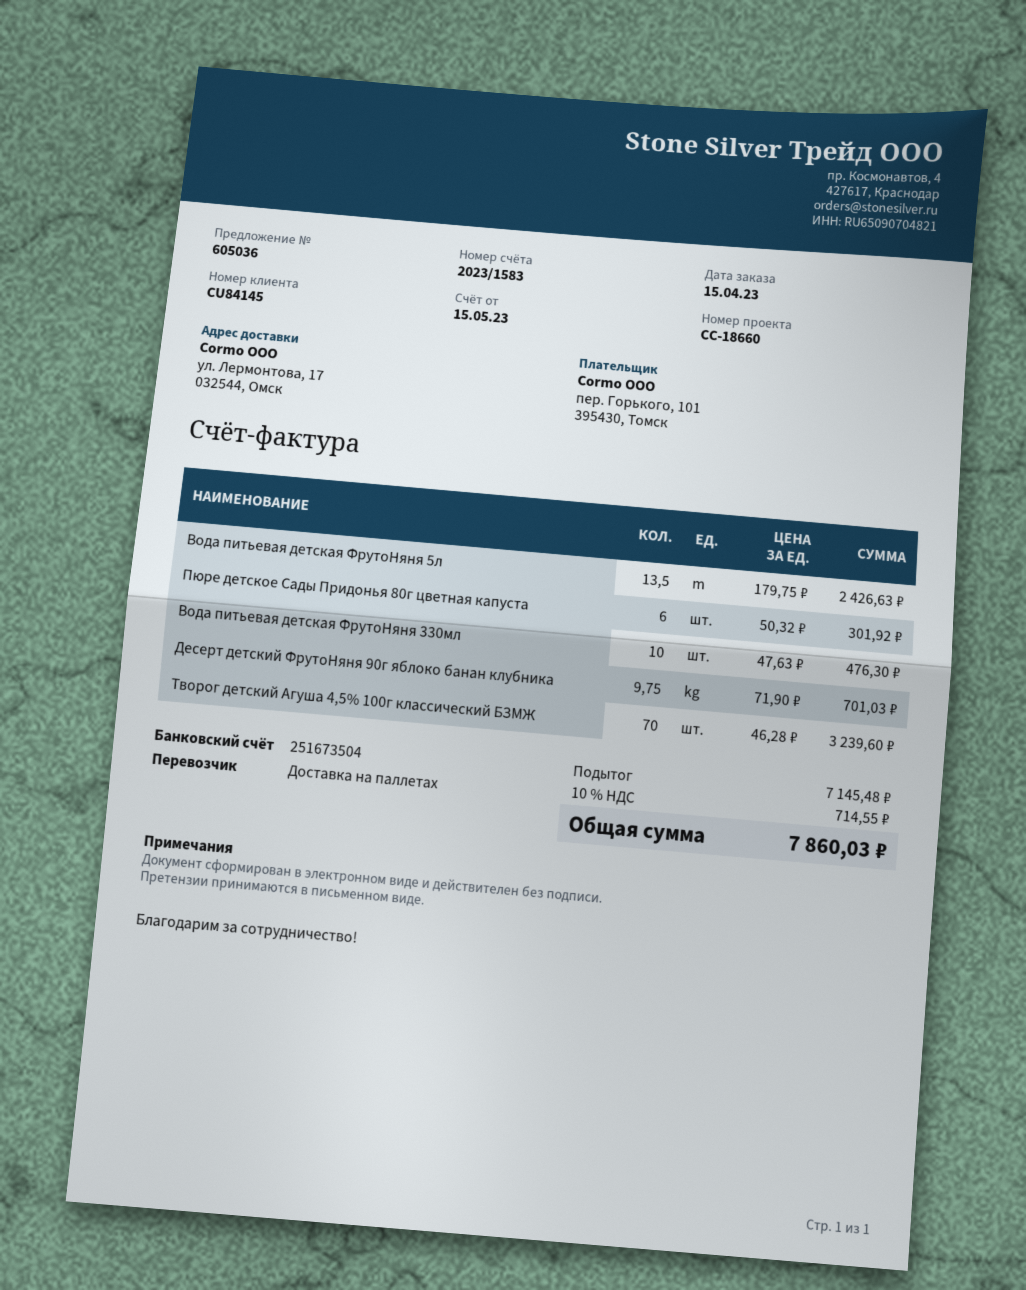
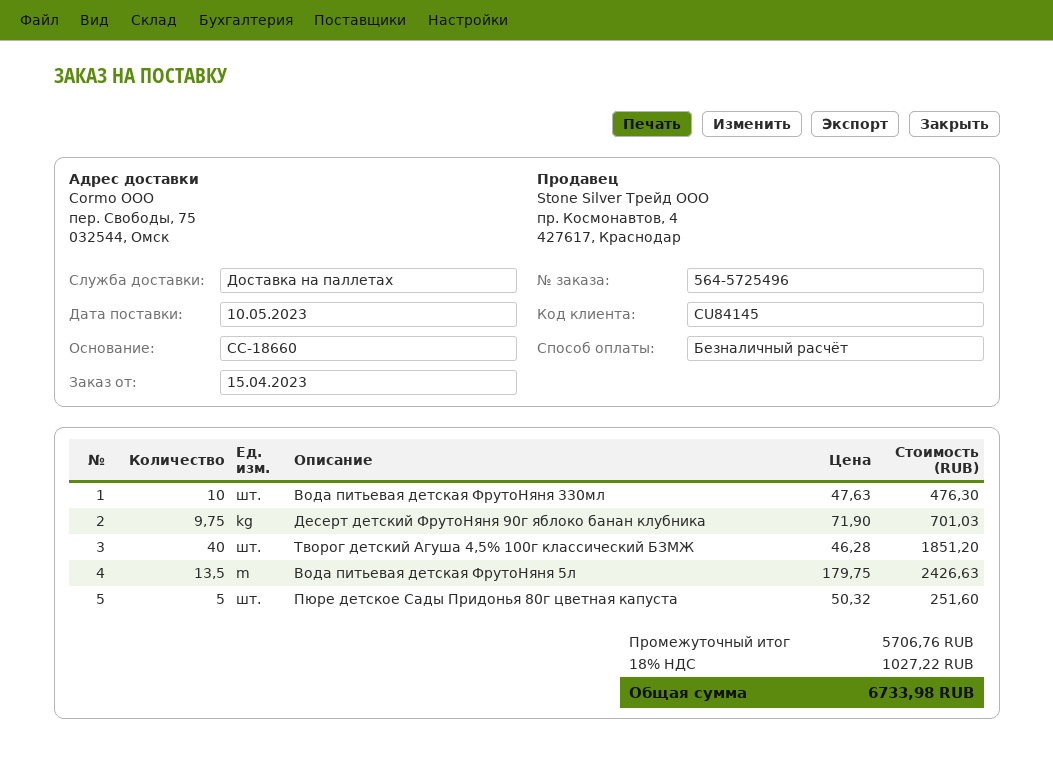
ship to: ул. Лермонтова, 17, 032544, Омск -> пер. Свободы, 75, 032544, Омск
Пюре детское Сады Придонья 80г цветная капуста: 6 x 50.32 = 301.92 -> 5 x 50.32 = 251.60
Творог детский Агуша 4,5% 100г классический БЗМЖ: 70 x 46.28 = 3239.60 -> 40 x 46.28 = 1851.20
subtotal: 7145.48 -> 5706.76
tax: 10% = 714.55 -> 18% = 1027.22
total: 7860.03 -> 6733.98

